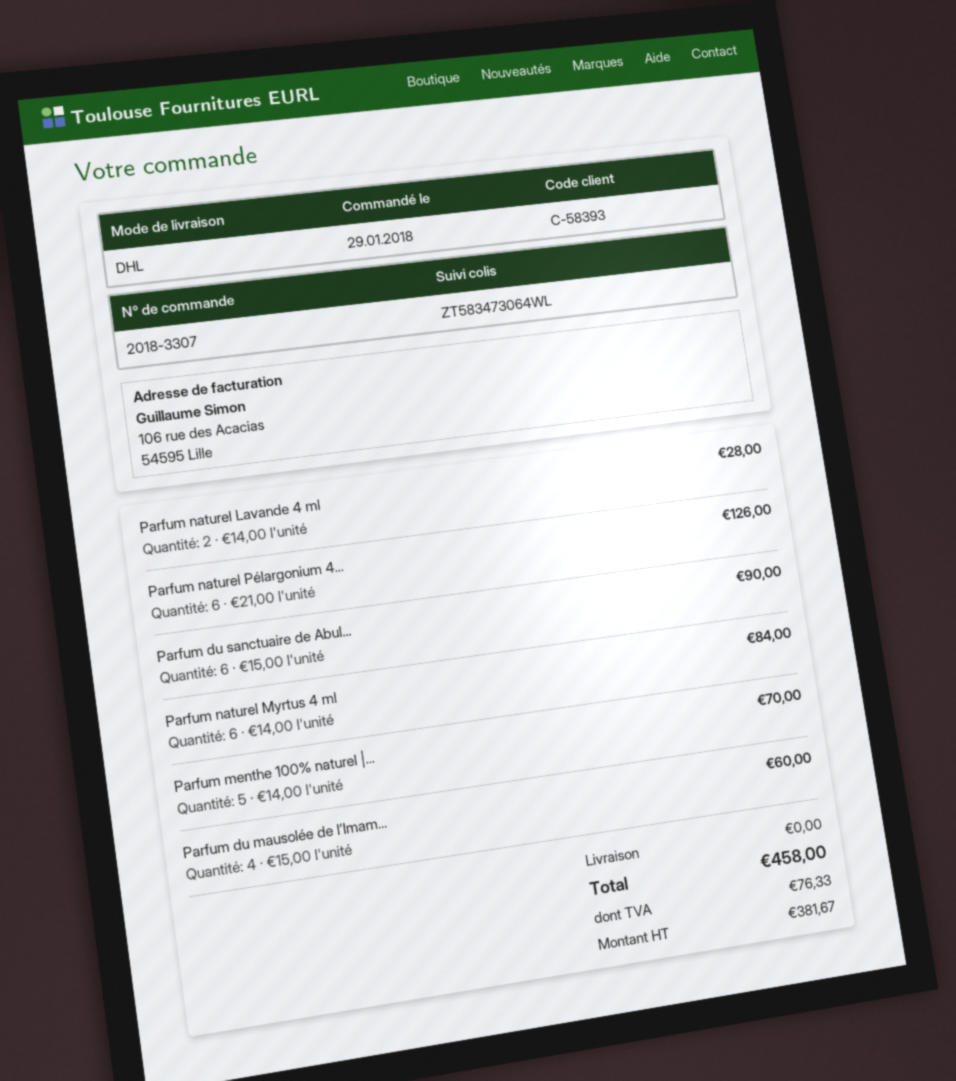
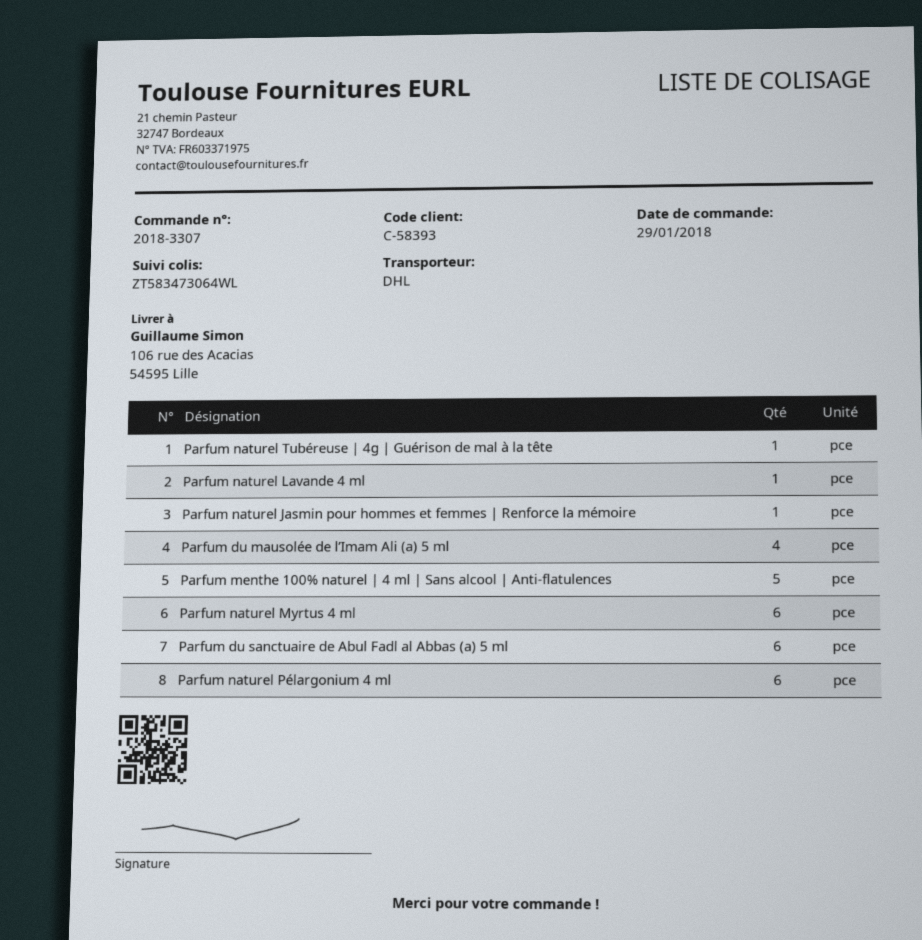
Parfum naturel Lavande 4 ml: 2 -> 1
Parfum naturel Tubéreuse | 4g | Guérison de mal à la tête: none -> 1
Parfum naturel Jasmin pour hommes et femmes | Renforce la mémoire: none -> 1

